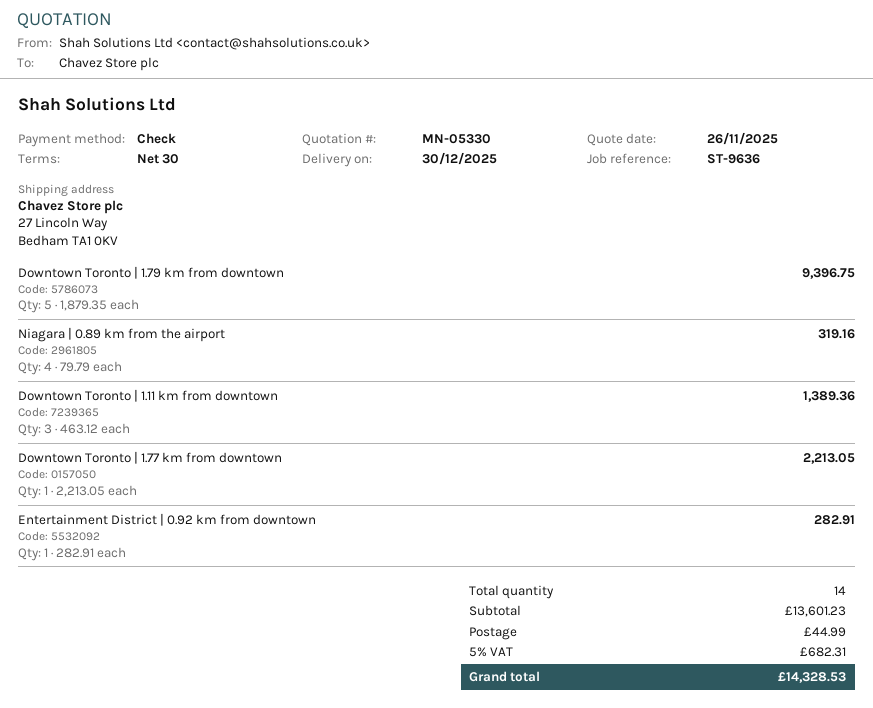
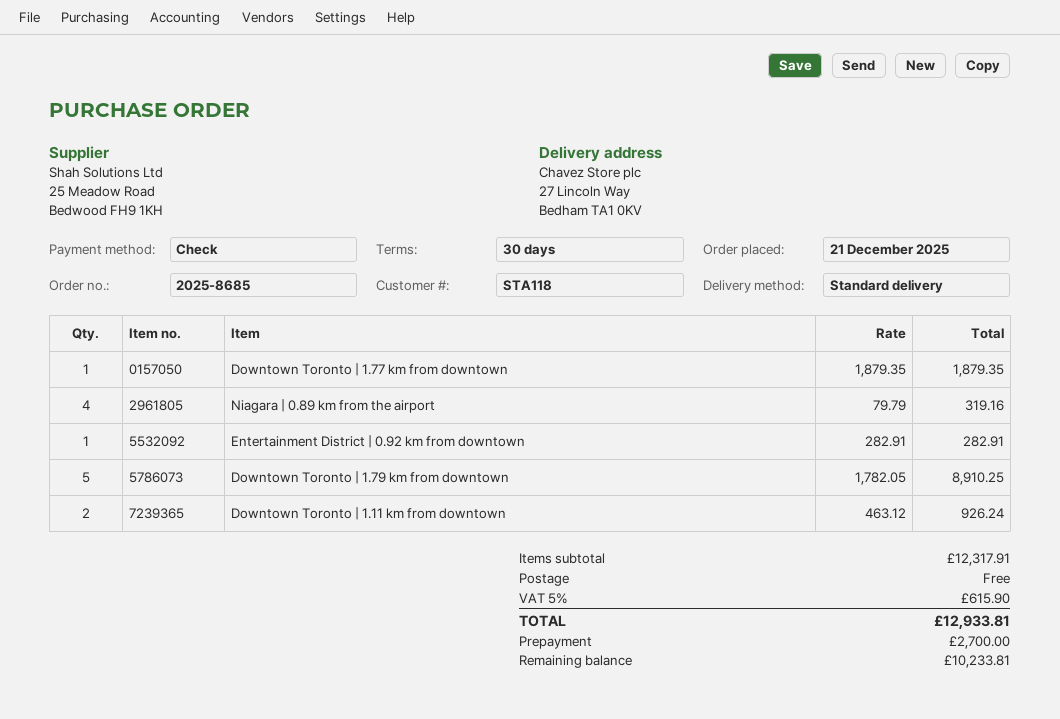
Downtown Toronto | 1.79 km from downtown: 5 x 1879.35 = 9396.75 -> 5 x 1782.05 = 8910.25
Downtown Toronto | 1.11 km from downtown: 3 x 463.12 = 1389.36 -> 2 x 463.12 = 926.24
Downtown Toronto | 1.77 km from downtown: 1 x 2213.05 = 2213.05 -> 1 x 1879.35 = 1879.35
subtotal: 13601.23 -> 12317.91
shipping: 44.99 -> 0.00
tax: 5% = 682.31 -> 5% = 615.90
total: 14328.53 -> 12933.81

